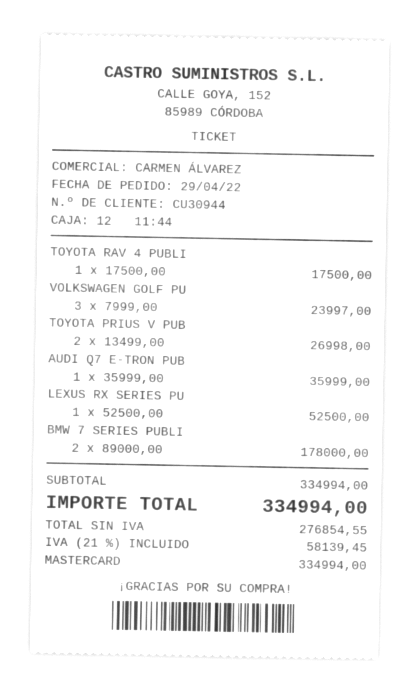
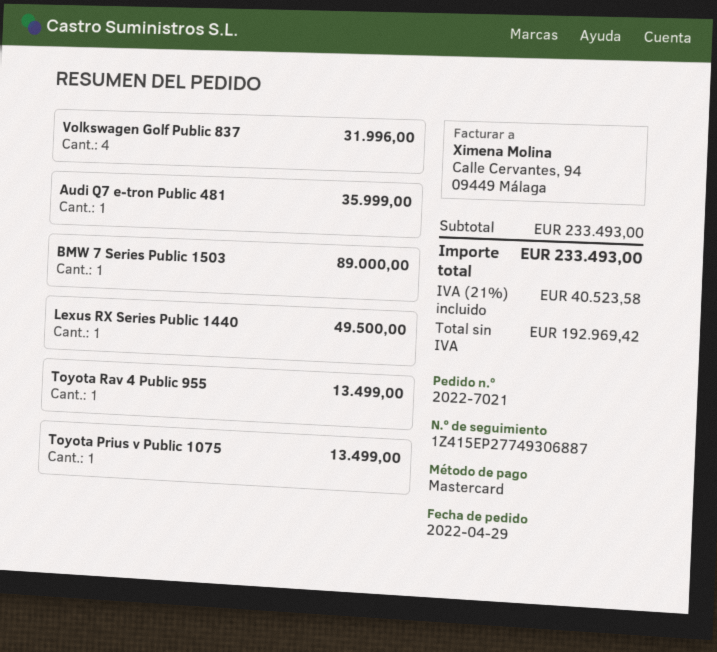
TOYOTA RAV 4 PUBLI: 1 for 17500.00 -> 1 for 13499.00
VOLKSWAGEN GOLF PU: 3 for 23997.00 -> 4 for 31996.00
TOYOTA PRIUS V PUB: 2 for 26998.00 -> 1 for 13499.00
LEXUS RX SERIES PU: 1 for 52500.00 -> 1 for 49500.00
BMW 7 SERIES PUBLI: 2 for 178000.00 -> 1 for 89000.00
subtotal: 334994.00 -> 233493.00
net: 276854.55 -> 192969.42
tax: 21% = 58139.45 -> 21% = 40523.58
total: 334994.00 -> 233493.00

